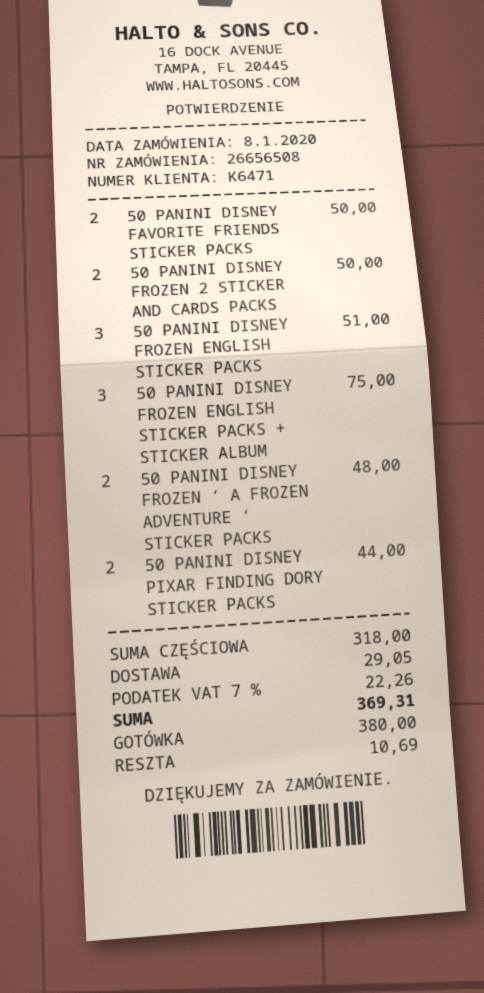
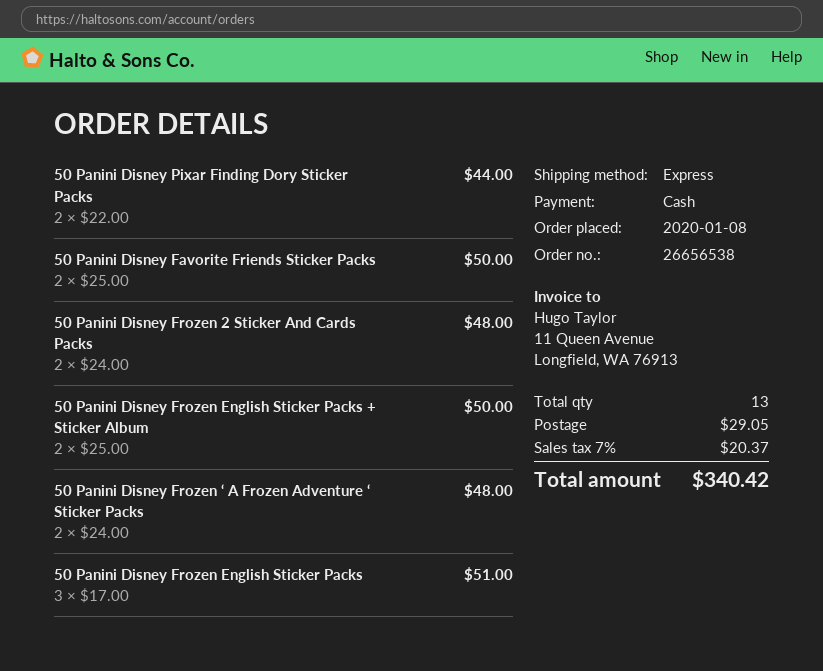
order number: 26656508 -> 26656538
50 PANINI DISNEY FROZEN 2 STICKER AND CARDS PACKS: 2 for 50.00 -> 2 for 48.00
50 PANINI DISNEY FROZEN ENGLISH STICKER PACKS + STICKER ALBUM: 3 for 75.00 -> 2 for 50.00
tax: 7% = 22.26 -> 7% = 20.37
total: 369.31 -> 340.42

